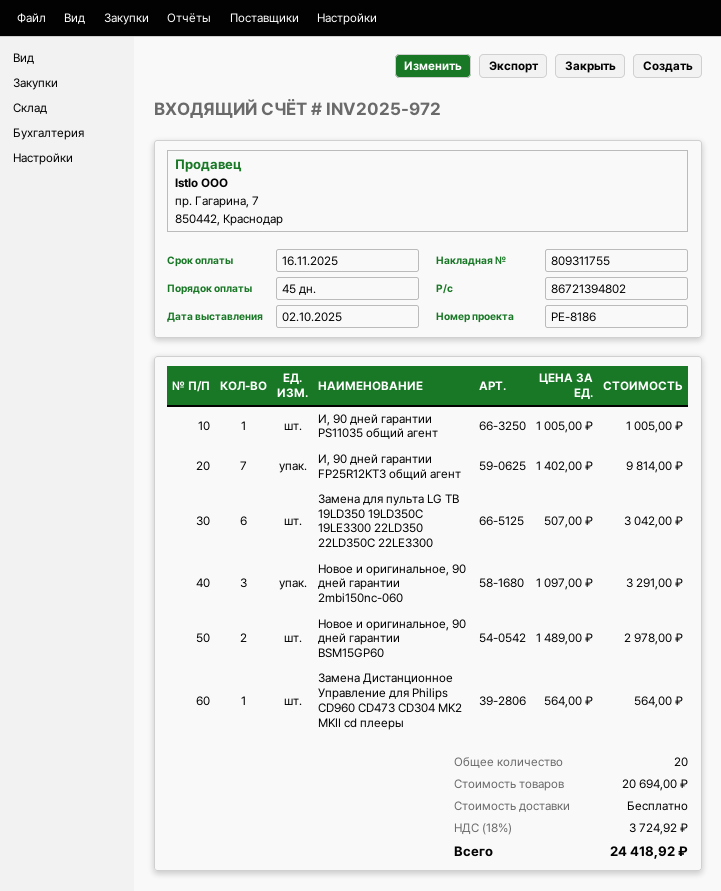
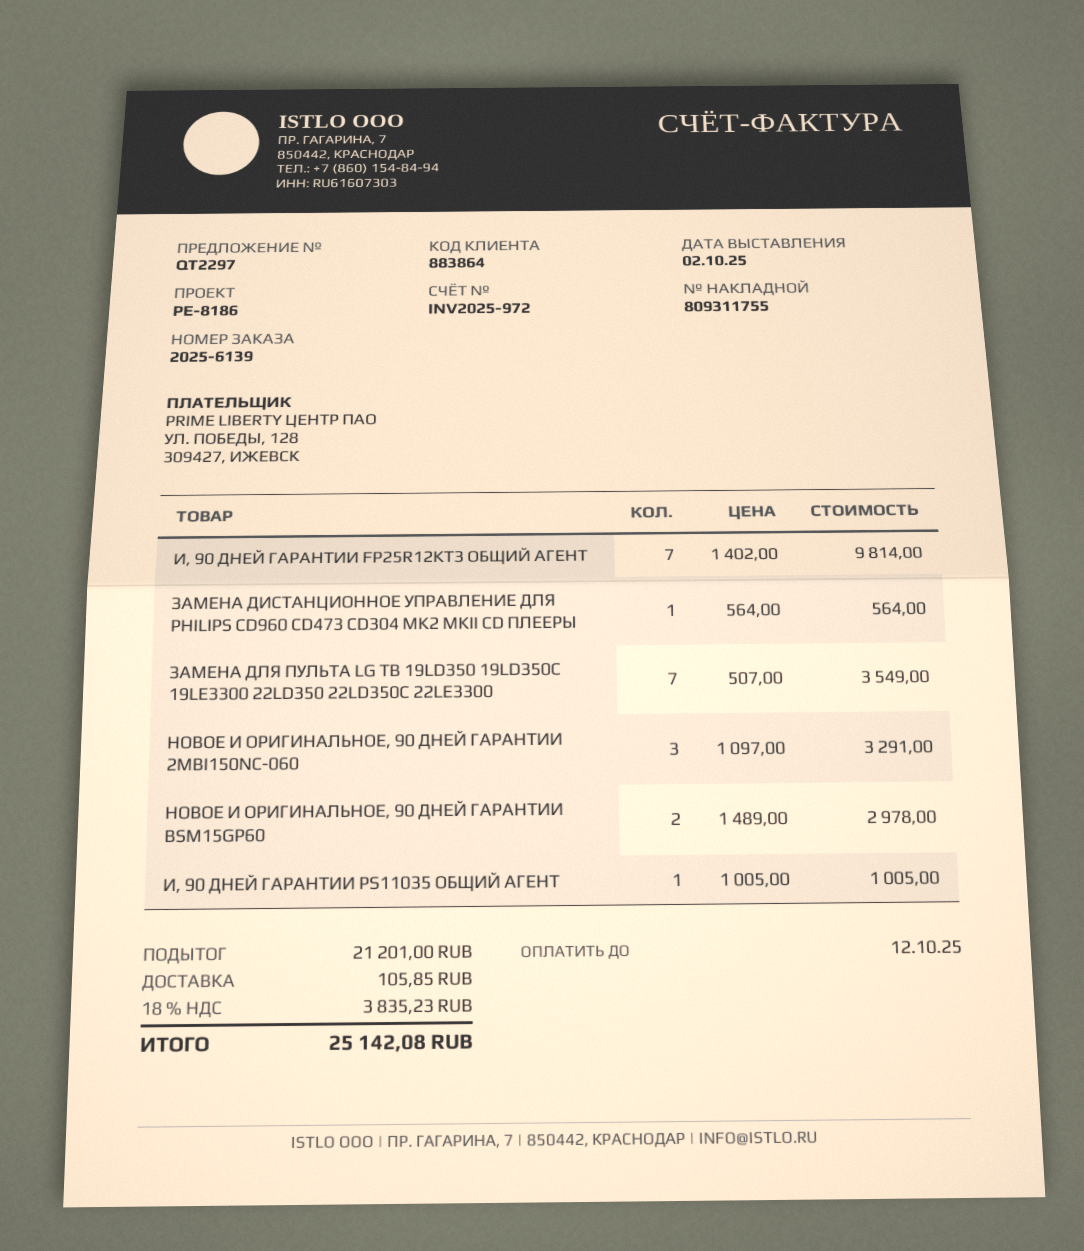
due date: 2025-11-16 -> 2025-10-12
Замена для пульта LG ТВ 19LD350 19LD350C 19LE3300 22LD350 22LD350C 22LE3300: 6 x 507.00 = 3042.00 -> 7 x 507.00 = 3549.00
subtotal: 20694.00 -> 21201.00
shipping: 0.00 -> 105.85
tax: 18% = 3724.92 -> 18% = 3835.23
total: 24418.92 -> 25142.08

